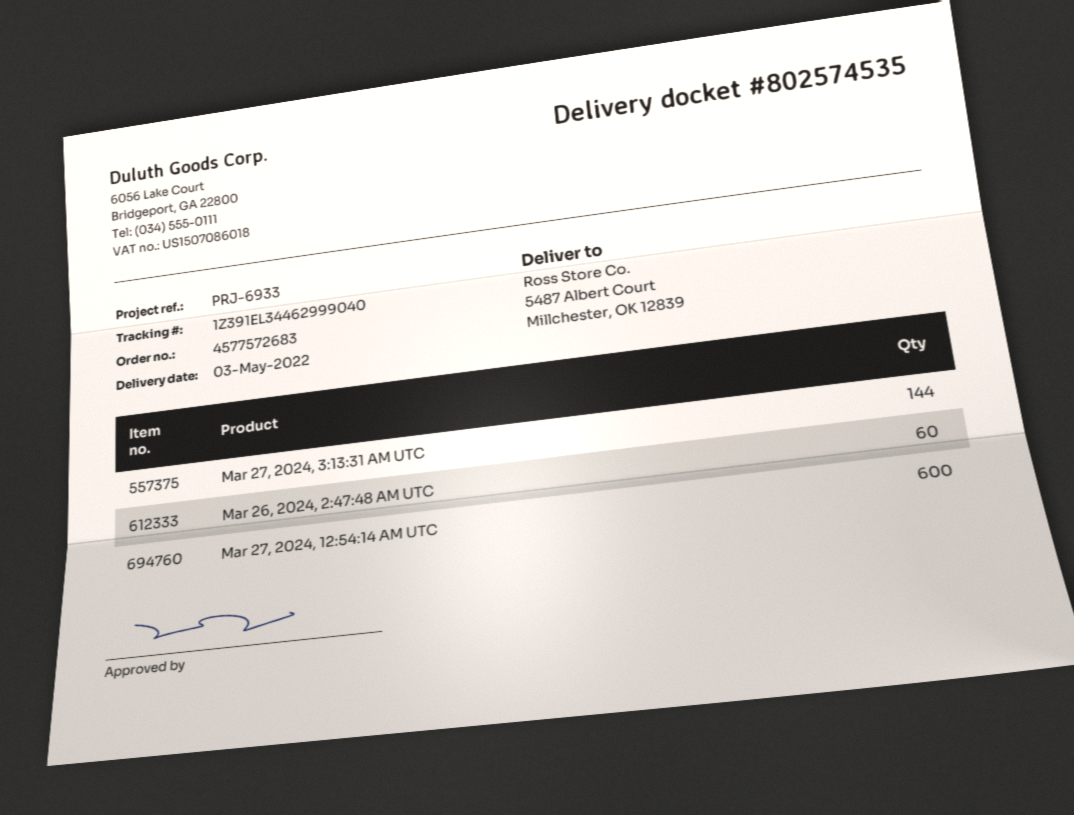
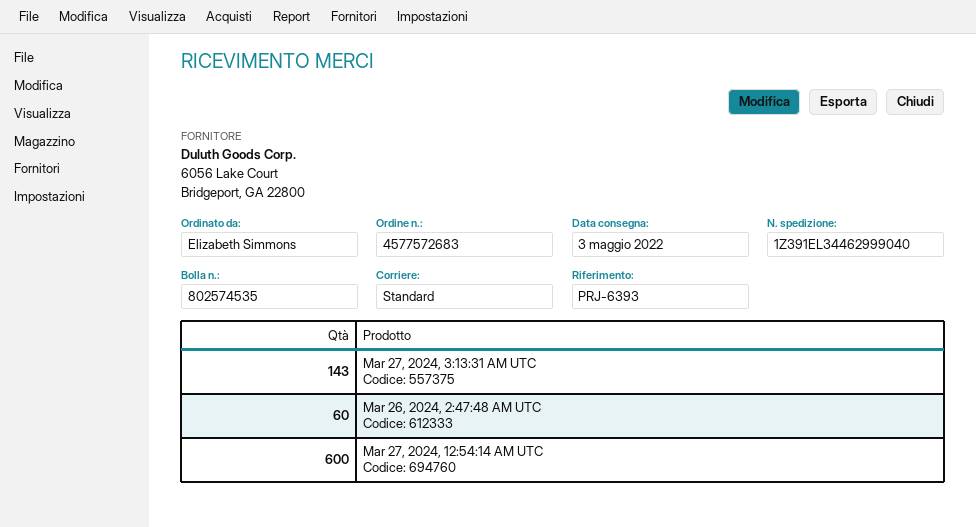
reference: PRJ-6933 -> PRJ-6393
Mar 27, 2024, 3:13:31 AM UTC: 144 -> 143

